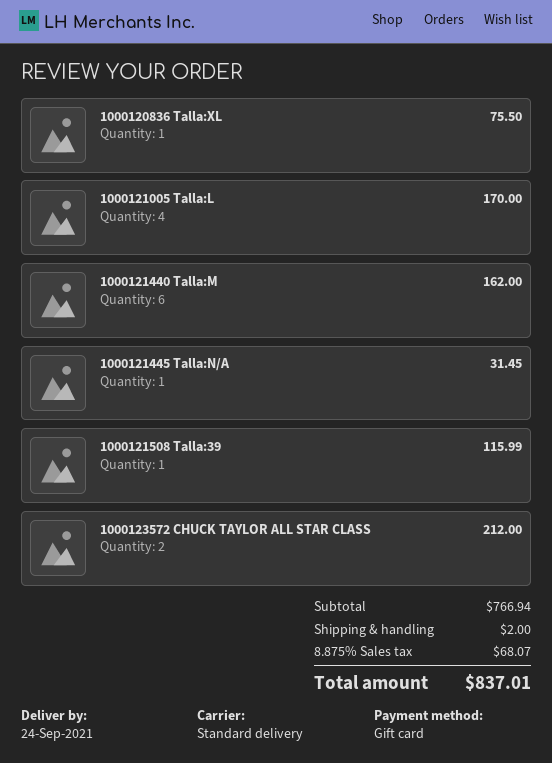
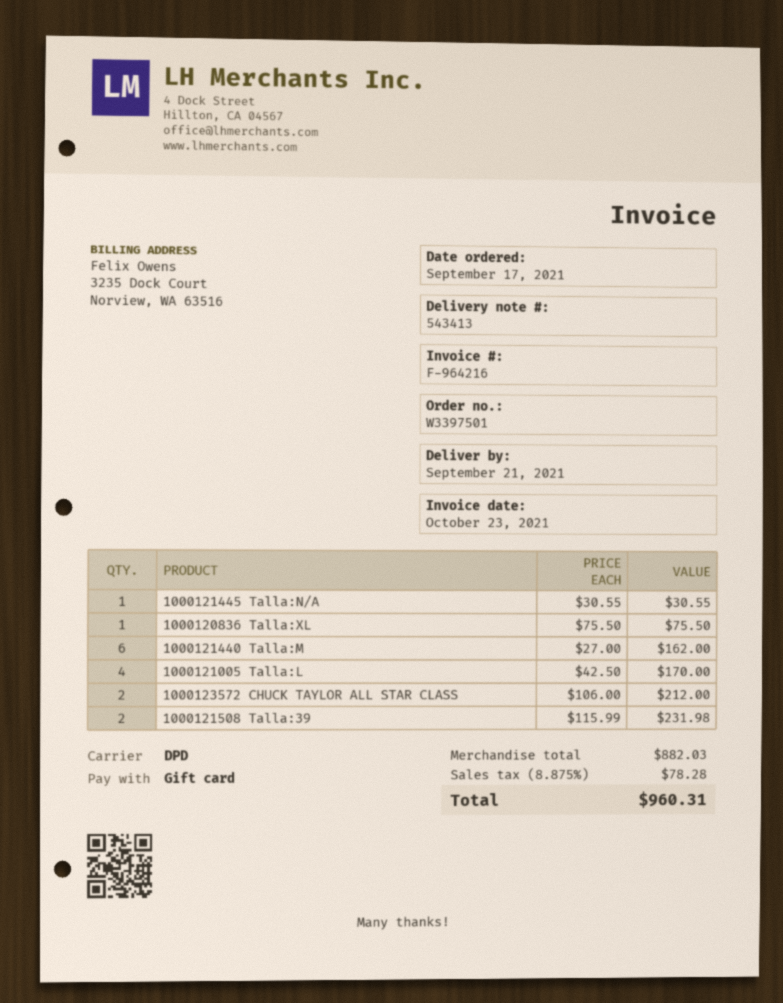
delivery date: 2021-09-24 -> 2021-09-21
shipping method: standard -> DPD
1000121445 Talla:N/A: 1 for 31.45 -> 1 for 30.55
1000121508 Talla:39: 1 for 115.99 -> 2 for 231.98
subtotal: 766.94 -> 882.03
shipping: 2.00 -> none
tax: 8.875% = 68.07 -> 8.875% = 78.28
total: 837.01 -> 960.31

